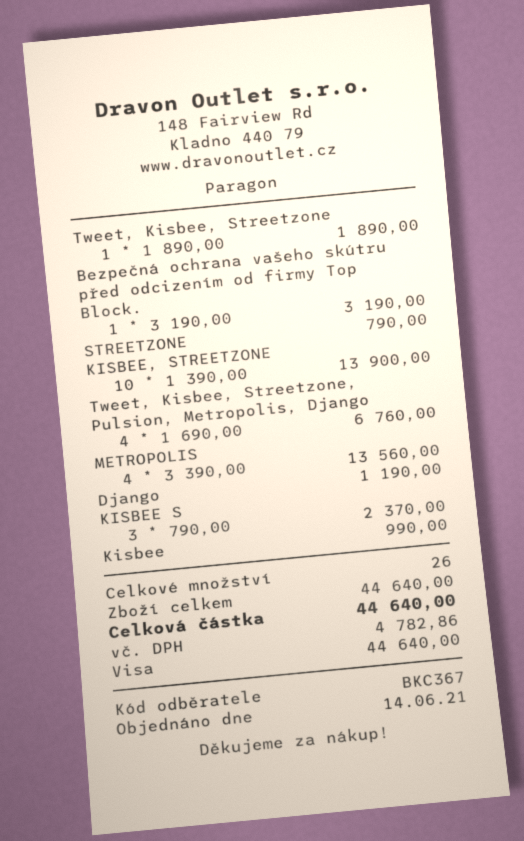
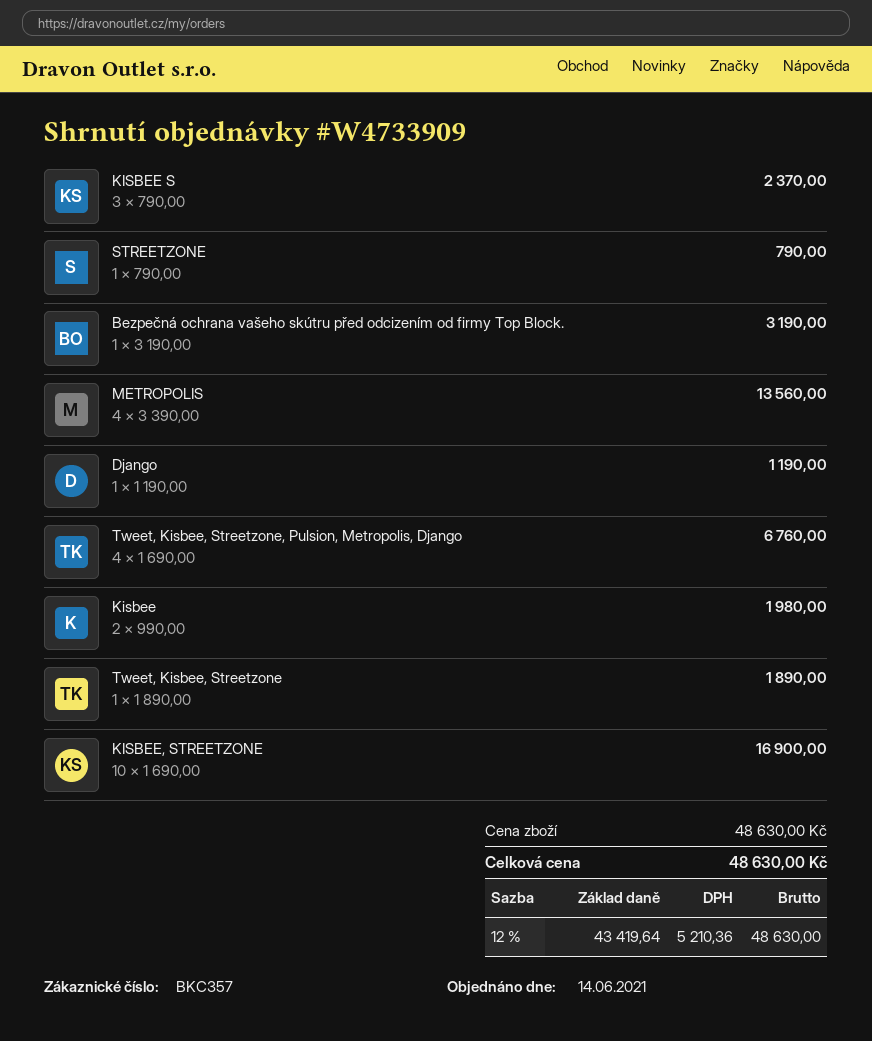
customer number: BKC367 -> BKC357
KISBEE, STREETZONE: 10 x 1390.00 = 13900.00 -> 10 x 1690.00 = 16900.00
Kisbee: 1 x 990.00 = 990.00 -> 2 x 990.00 = 1980.00
subtotal: 44640.00 -> 48630.00
tax: 4782.86 -> 5210.36
total: 44640.00 -> 48630.00

